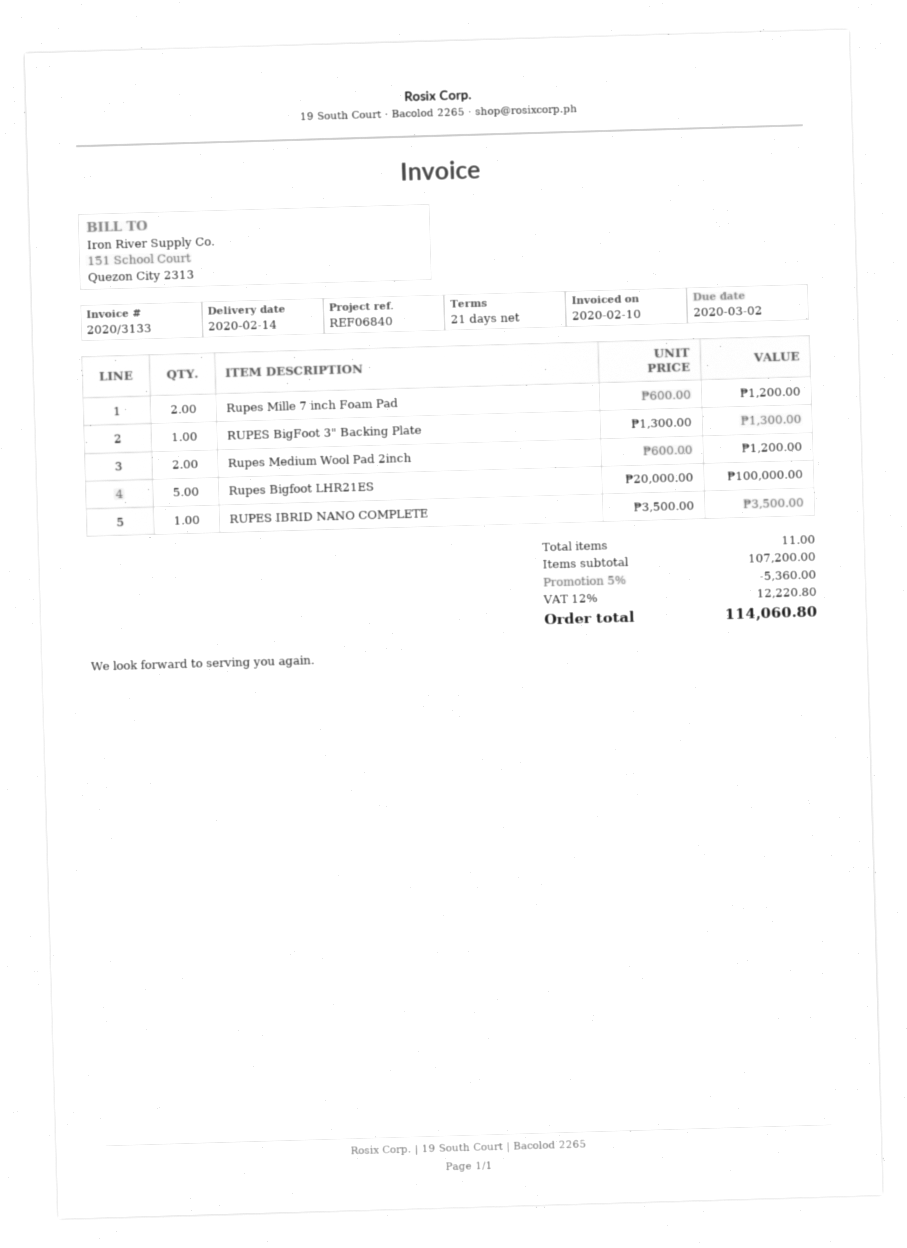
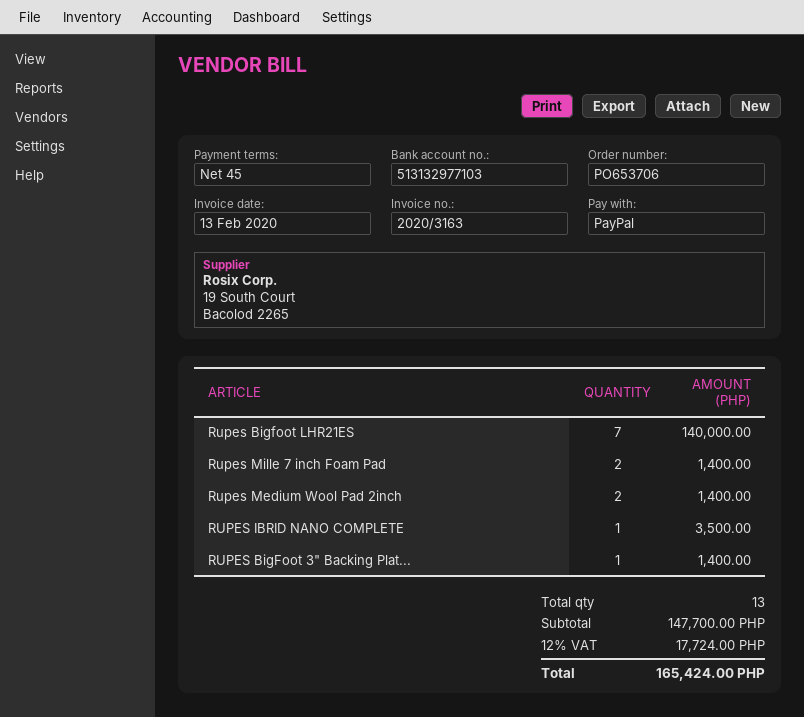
invoice number: 2020/3133 -> 2020/3163
invoice date: 2020-02-10 -> 2020-02-13
payment terms: 21 days -> 45 days
Rupes Mille 7 inch Foam Pad: 2 for 1200.00 -> 2 for 1400.00
RUPES BigFoot 3" Backing Plate: 1 for 1300.00 -> 1 for 1400.00
Rupes Medium Wool Pad 2inch: 2 for 1200.00 -> 2 for 1400.00
Rupes Bigfoot LHR21ES: 5 for 100000.00 -> 7 for 140000.00
total quantity: 11 -> 13
subtotal: 107200.00 -> 147700.00
discount: 5% = 5360.00 -> none
tax: 12% = 12220.80 -> 12% = 17724.00
total: 114060.80 -> 165424.00

